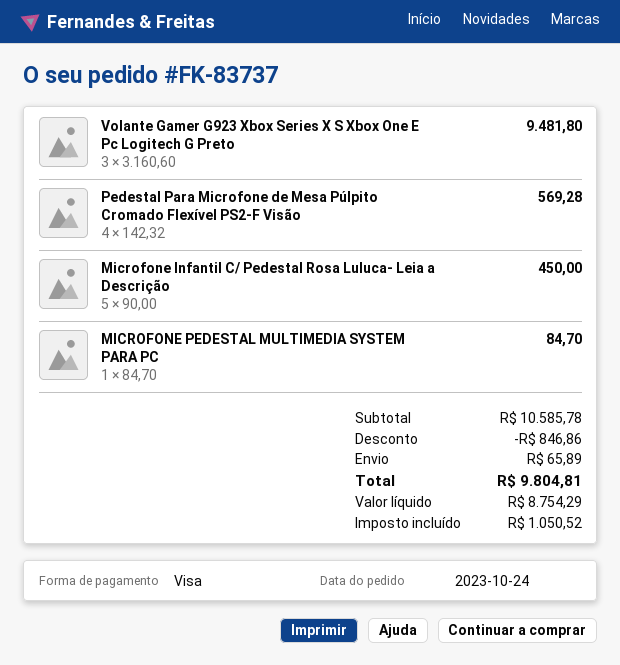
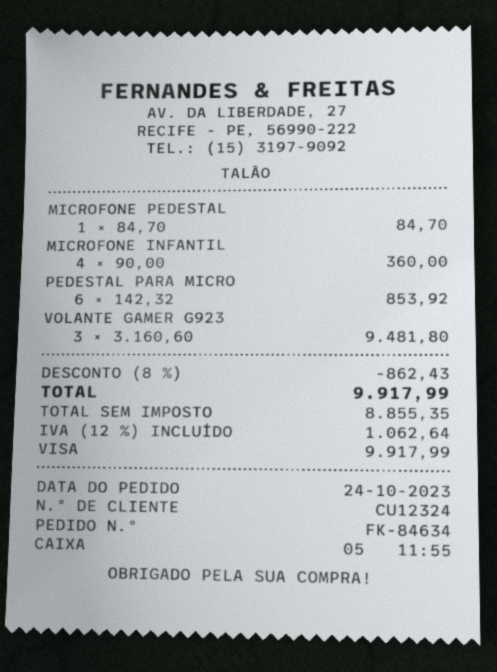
order number: FK-83737 -> FK-84634
Pedestal Para Microfone de Mesa Púlpito Cromado Flexível PS2-F Visão: 4 x 142.32 = 569.28 -> 6 x 142.32 = 853.92
Microfone Infantil C/ Pedestal Rosa Luluca- Leia a Descrição: 5 x 90.00 = 450.00 -> 4 x 90.00 = 360.00
discount: 846.86 -> 862.43
shipping: 65.89 -> none
net: 8754.29 -> 8855.35
tax: 1050.52 -> 1062.64
total: 9804.81 -> 9917.99

